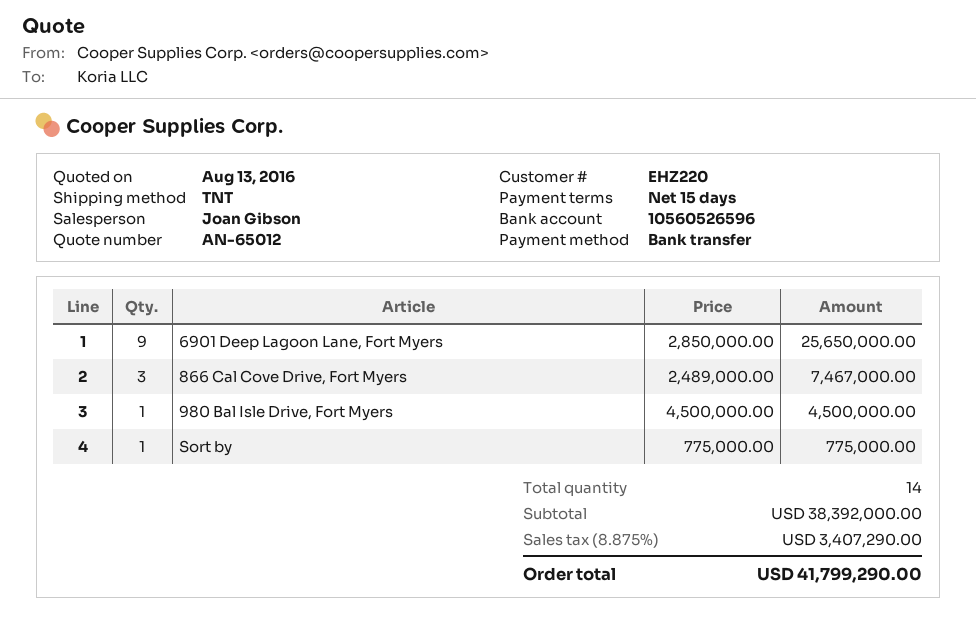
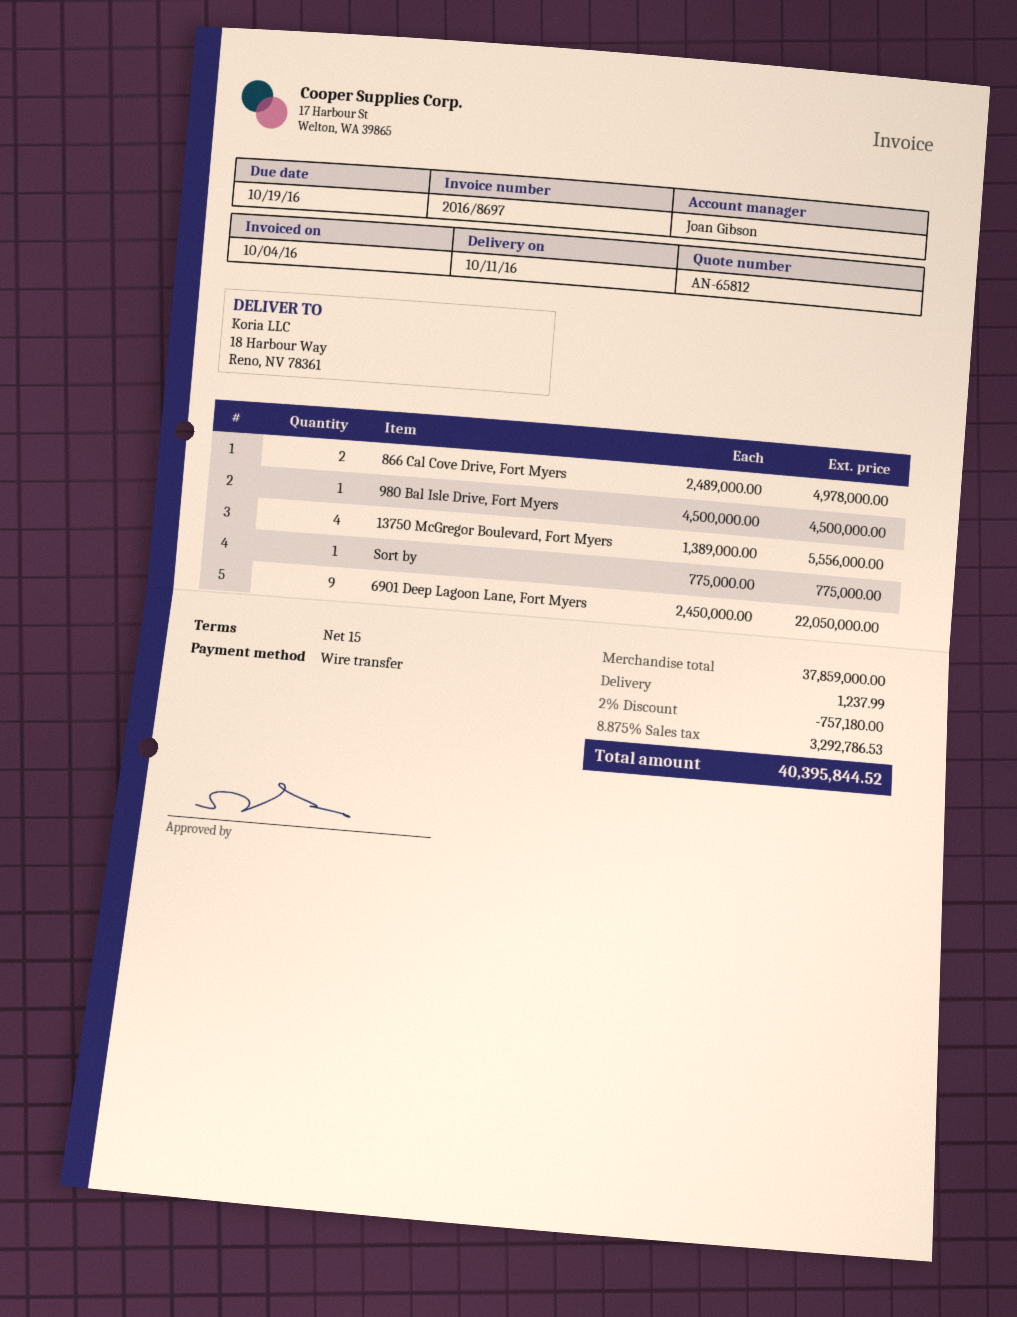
quote number: AN-65012 -> AN-65812
6901 Deep Lagoon Lane, Fort Myers: 9 x 2850000.00 = 25650000.00 -> 9 x 2450000.00 = 22050000.00
866 Cal Cove Drive, Fort Myers: 3 x 2489000.00 = 7467000.00 -> 2 x 2489000.00 = 4978000.00
13750 McGregor Boulevard, Fort Myers: none -> 4 x 1389000.00 = 5556000.00
subtotal: 38392000.00 -> 37859000.00
discount: none -> 2% = 757180.00
shipping: none -> 1237.99
tax: 8.875% = 3407290.00 -> 8.875% = 3292786.53
total: 41799290.00 -> 40395844.52

